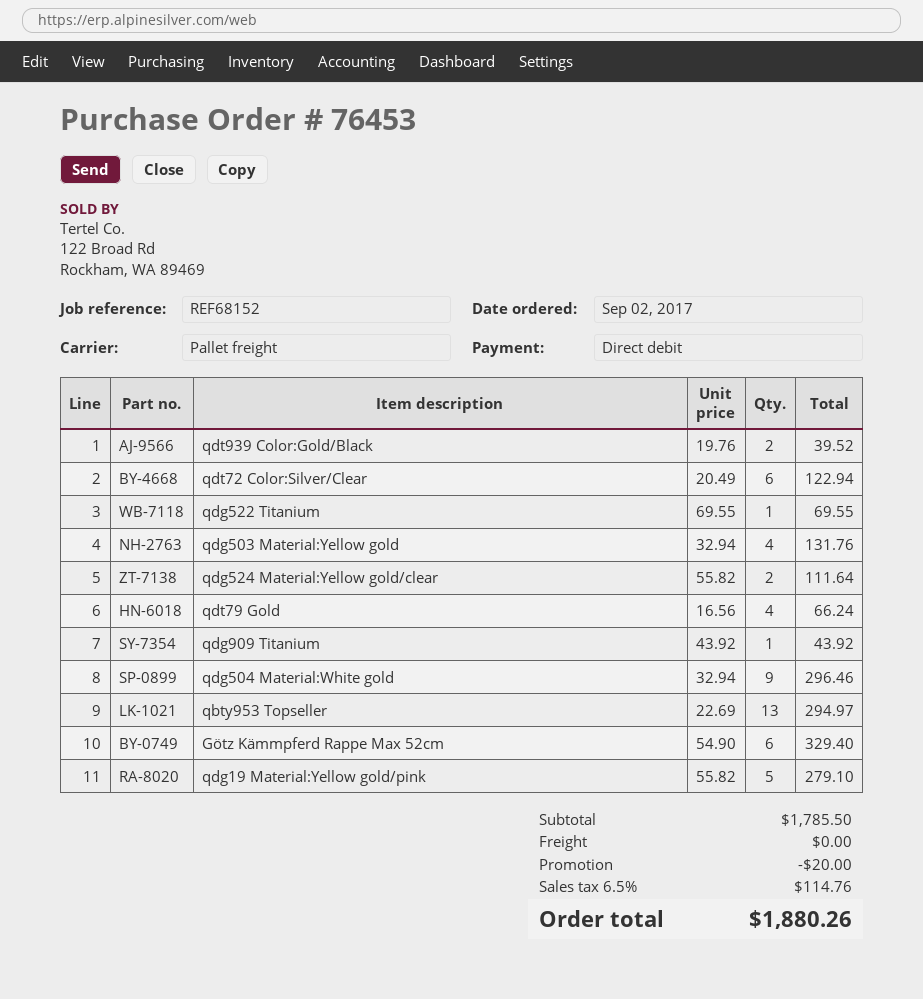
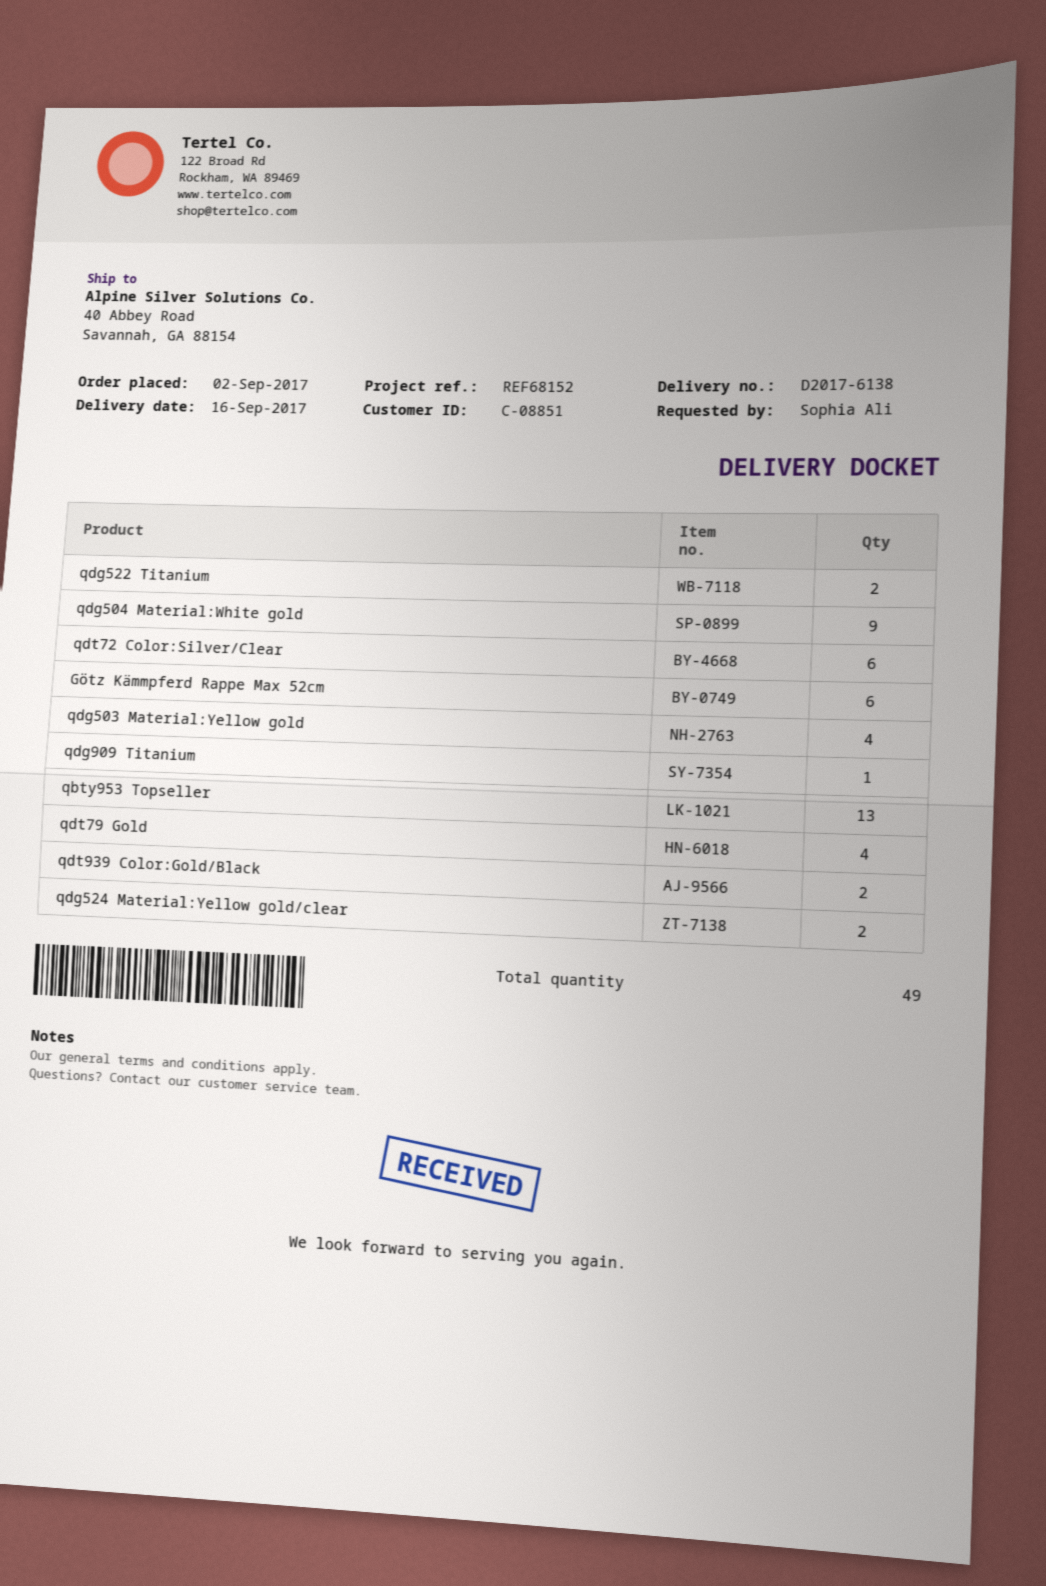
qdg522 Titanium: 1 -> 2
qdg19 Material:Yellow gold/pink: 5 -> none

